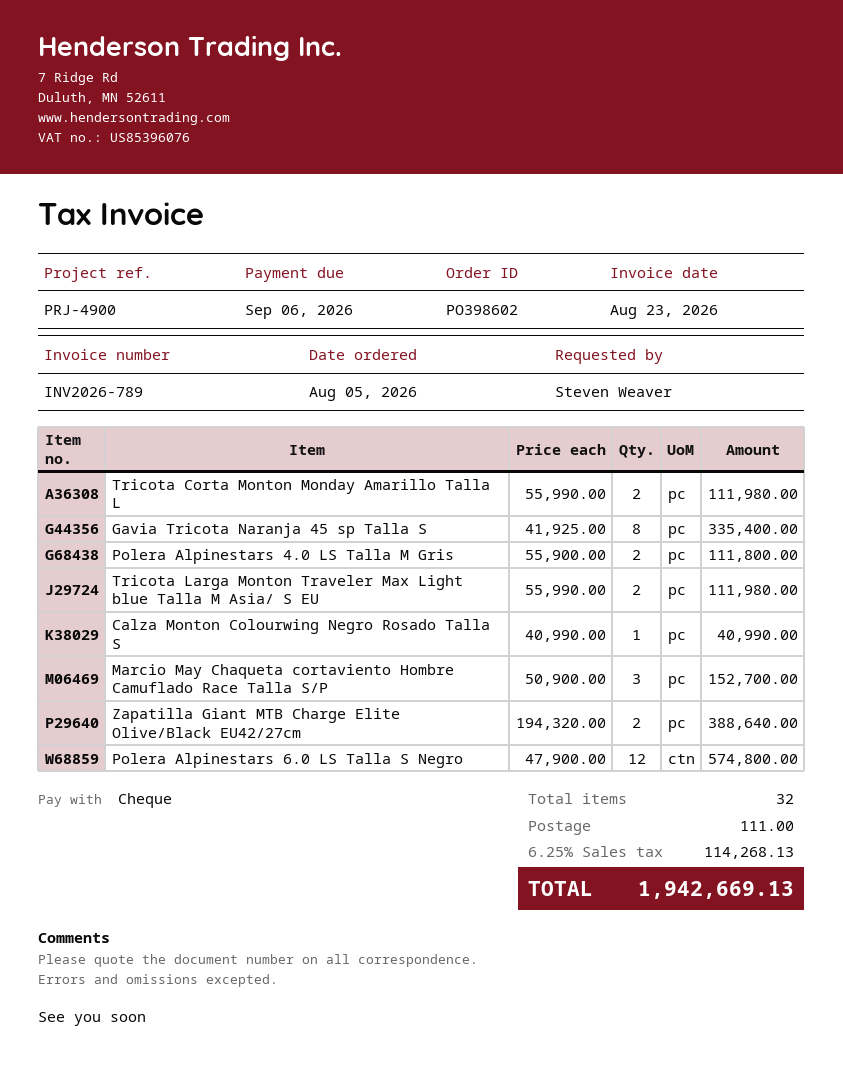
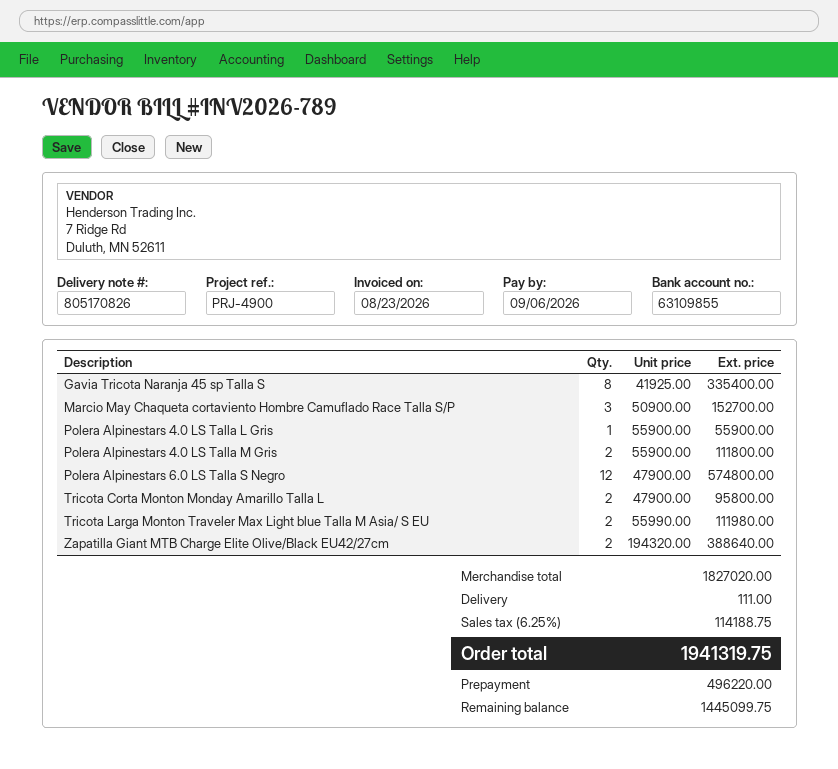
Tricota Corta Monton Monday Amarillo Talla L: 2 x 55990.00 = 111980.00 -> 2 x 47900.00 = 95800.00
Calza Monton Colourwing Negro Rosado Talla S: 1 x 40990.00 = 40990.00 -> none
Polera Alpinestars 4.0 LS Talla L Gris: none -> 1 x 55900.00 = 55900.00
tax: 6.25% = 114268.13 -> 6.25% = 114188.75
total: 1942669.13 -> 1941319.75

